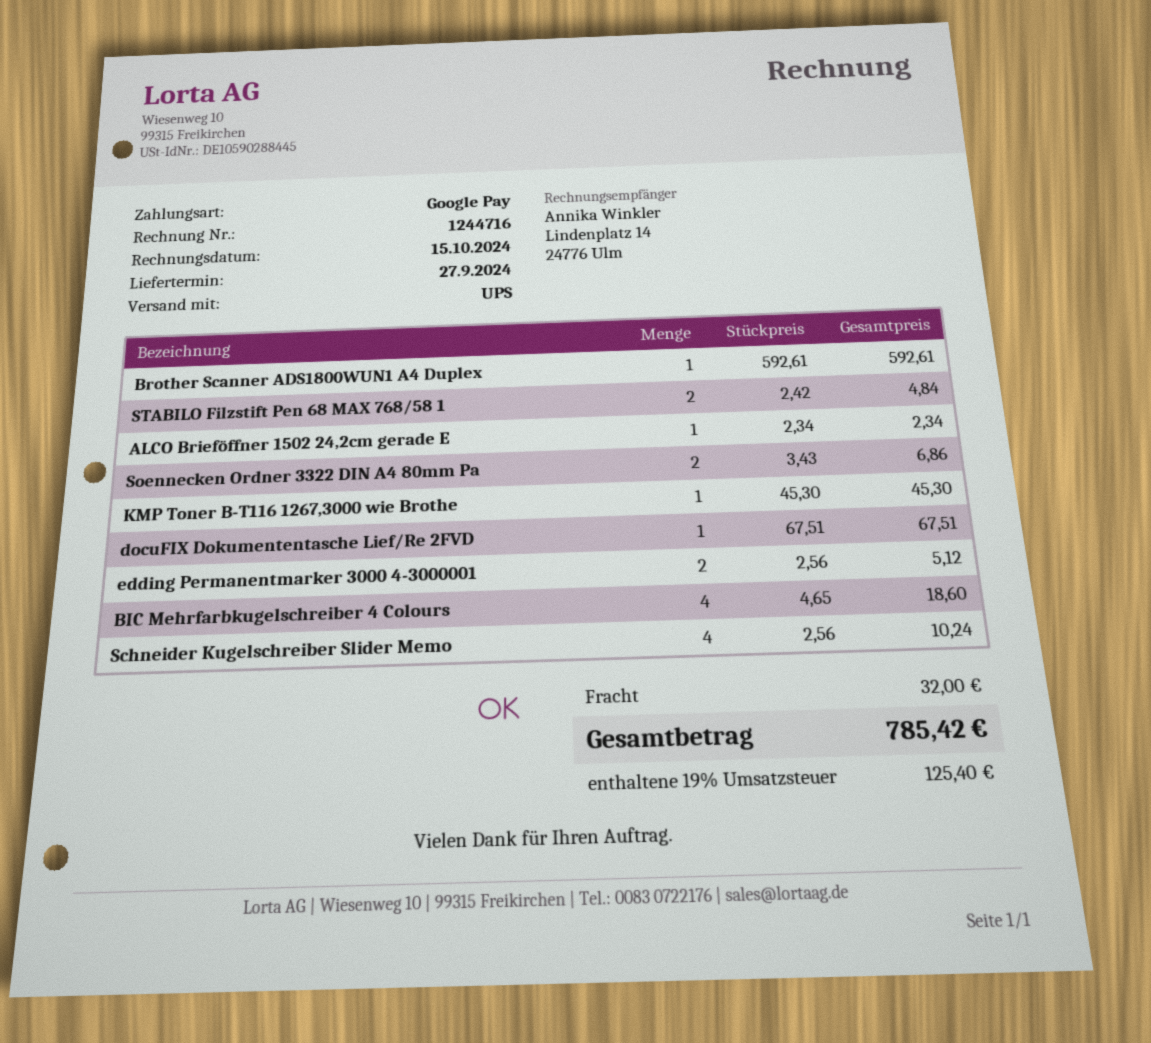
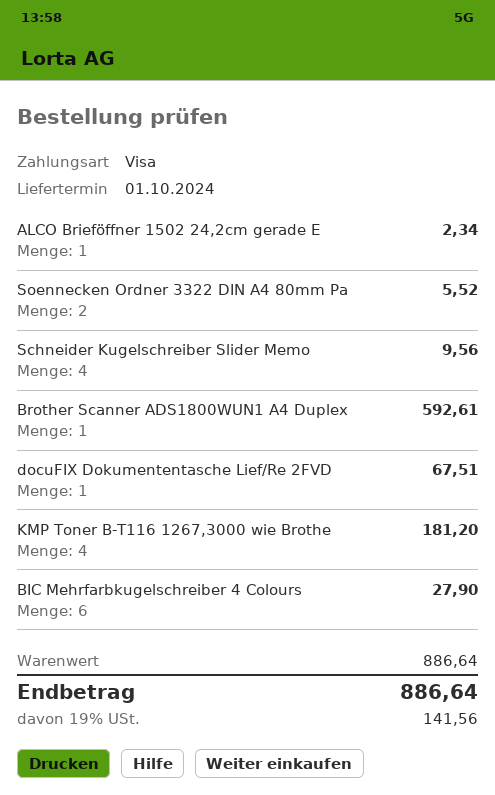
delivery date: 2024-09-27 -> 2024-10-01
payment method: Google Pay -> Visa
STABILO Filzstift Pen 68 MAX 768/58 1: 2 for 4.84 -> none
Soennecken Ordner 3322 DIN A4 80mm Pa: 2 for 6.86 -> 2 for 5.52
KMP Toner B-T116 1267,3000 wie Brothe: 1 for 45.30 -> 4 for 181.20
edding Permanentmarker 3000 4-3000001: 2 for 5.12 -> none
BIC Mehrfarbkugelschreiber 4 Colours: 4 for 18.60 -> 6 for 27.90
Schneider Kugelschreiber Slider Memo: 4 for 10.24 -> 4 for 9.56
shipping: 32.00 -> none
tax: 19% = 125.40 -> 19% = 141.56
total: 785.42 -> 886.64

